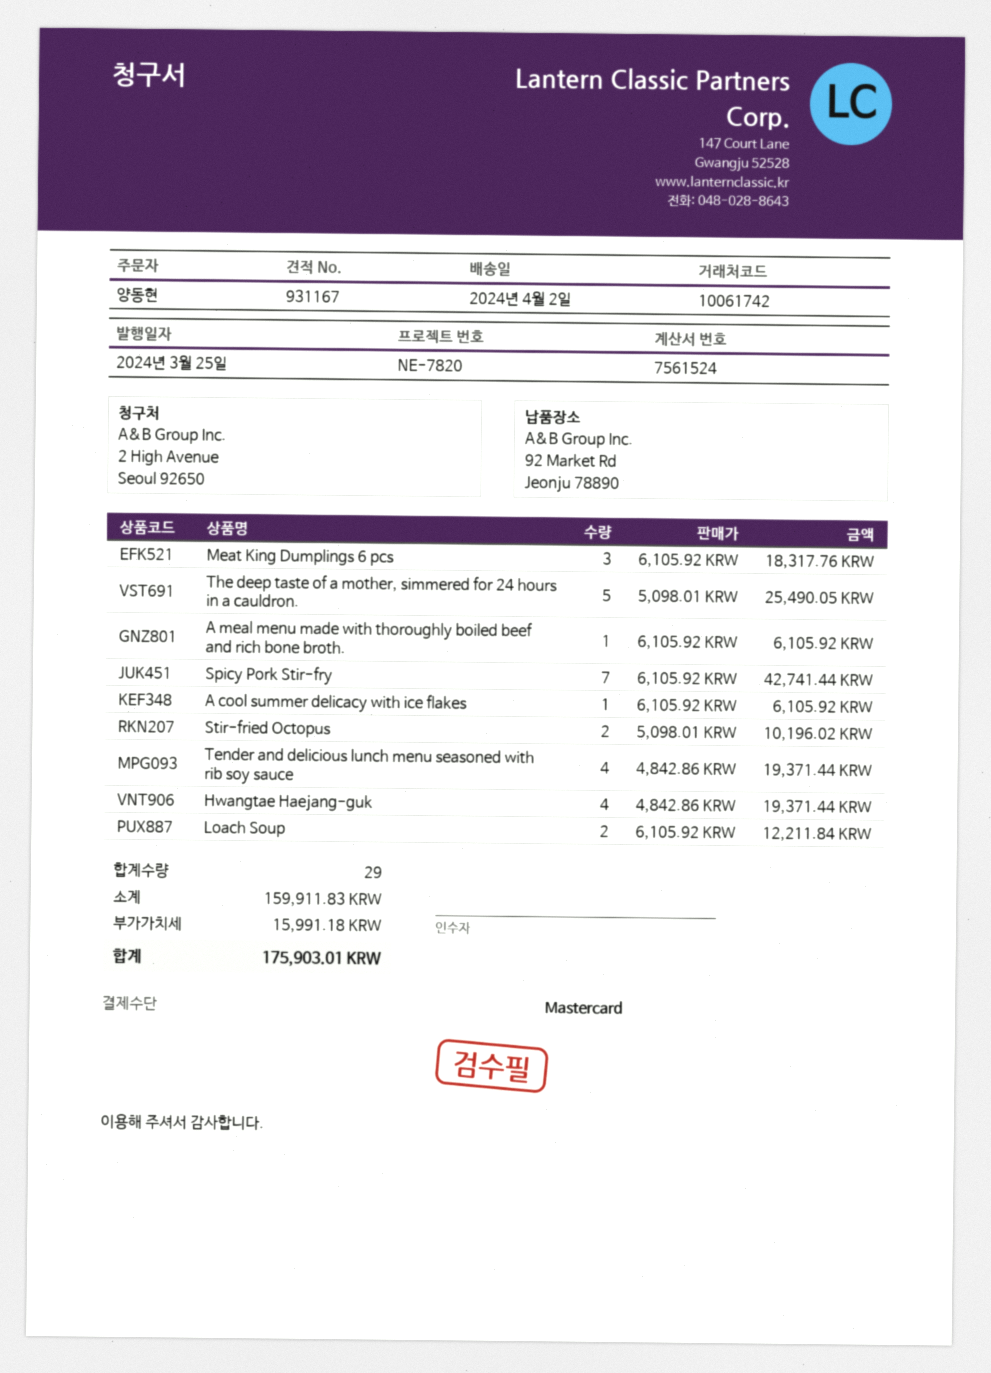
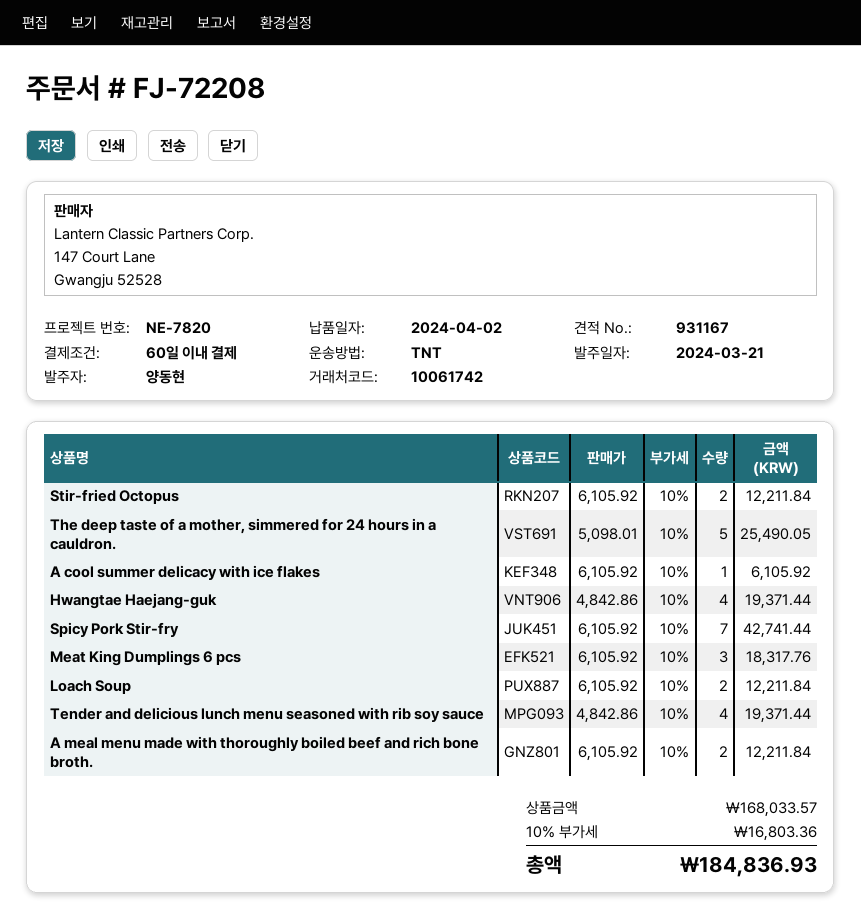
A meal menu made with thoroughly boiled beef and rich bone broth.: 1 x 6105.92 = 6105.92 -> 2 x 6105.92 = 12211.84
Stir-fried Octopus: 2 x 5098.01 = 10196.02 -> 2 x 6105.92 = 12211.84
subtotal: 159911.83 -> 168033.57
tax: 15991.18 -> 16803.36
total: 175903.01 -> 184836.93

